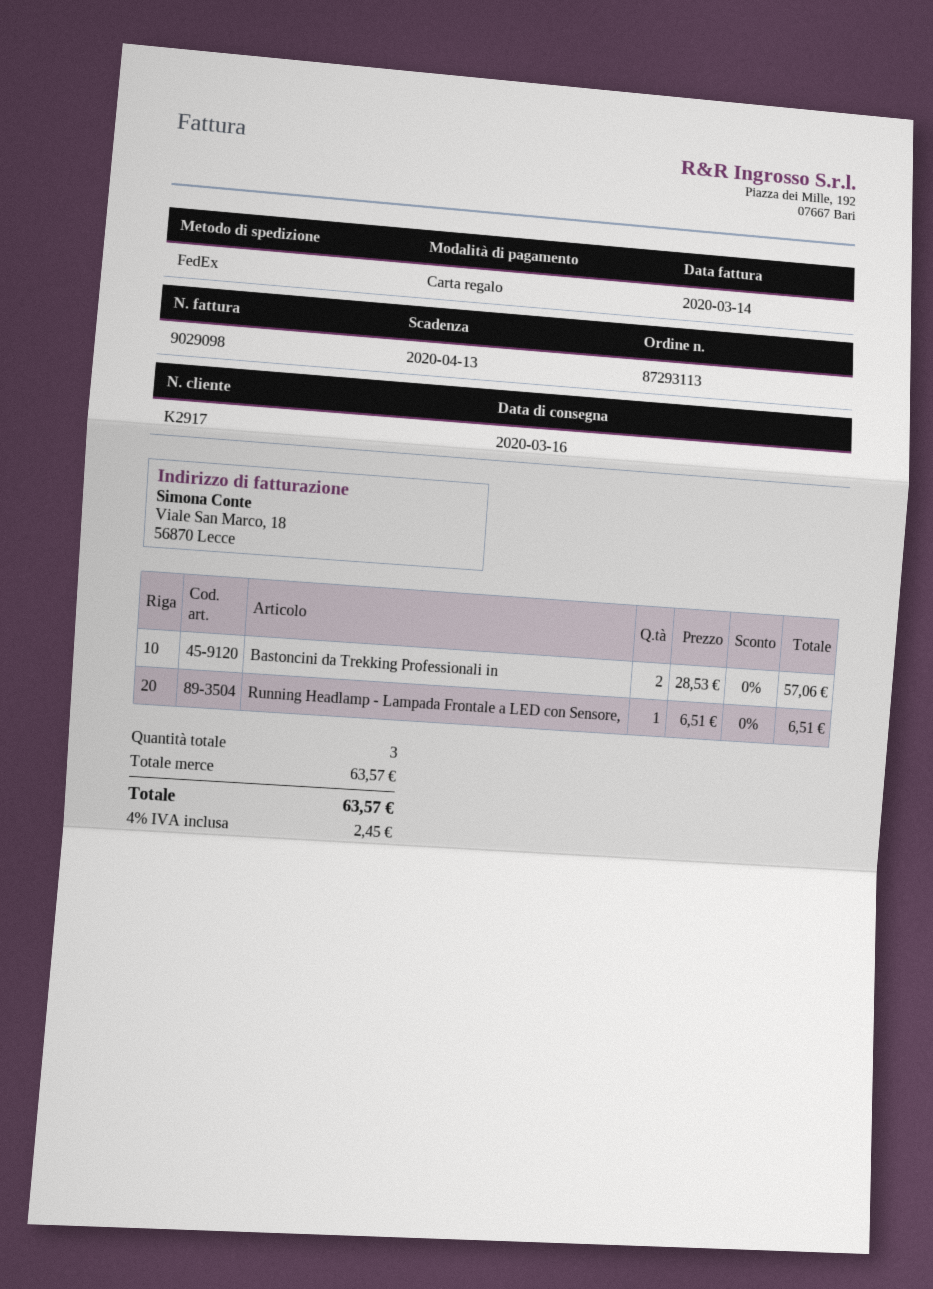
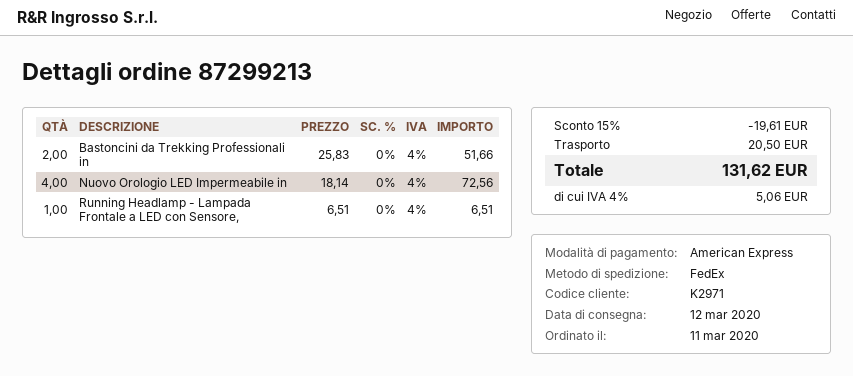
order number: 87293113 -> 87299213
delivery date: 2020-03-16 -> 2020-03-12
customer number: K2917 -> K2971
payment method: gift card -> American Express
Bastoncini da Trekking Professionali in: 2 x 28.53 = 57.06 -> 2 x 25.83 = 51.66
Nuovo Orologio LED Impermeabile in: none -> 4 x 18.14 = 72.56
discount: none -> 15% = 19.61
shipping: none -> 20.50
tax: 4% = 2.45 -> 4% = 5.06
total: 63.57 -> 131.62

